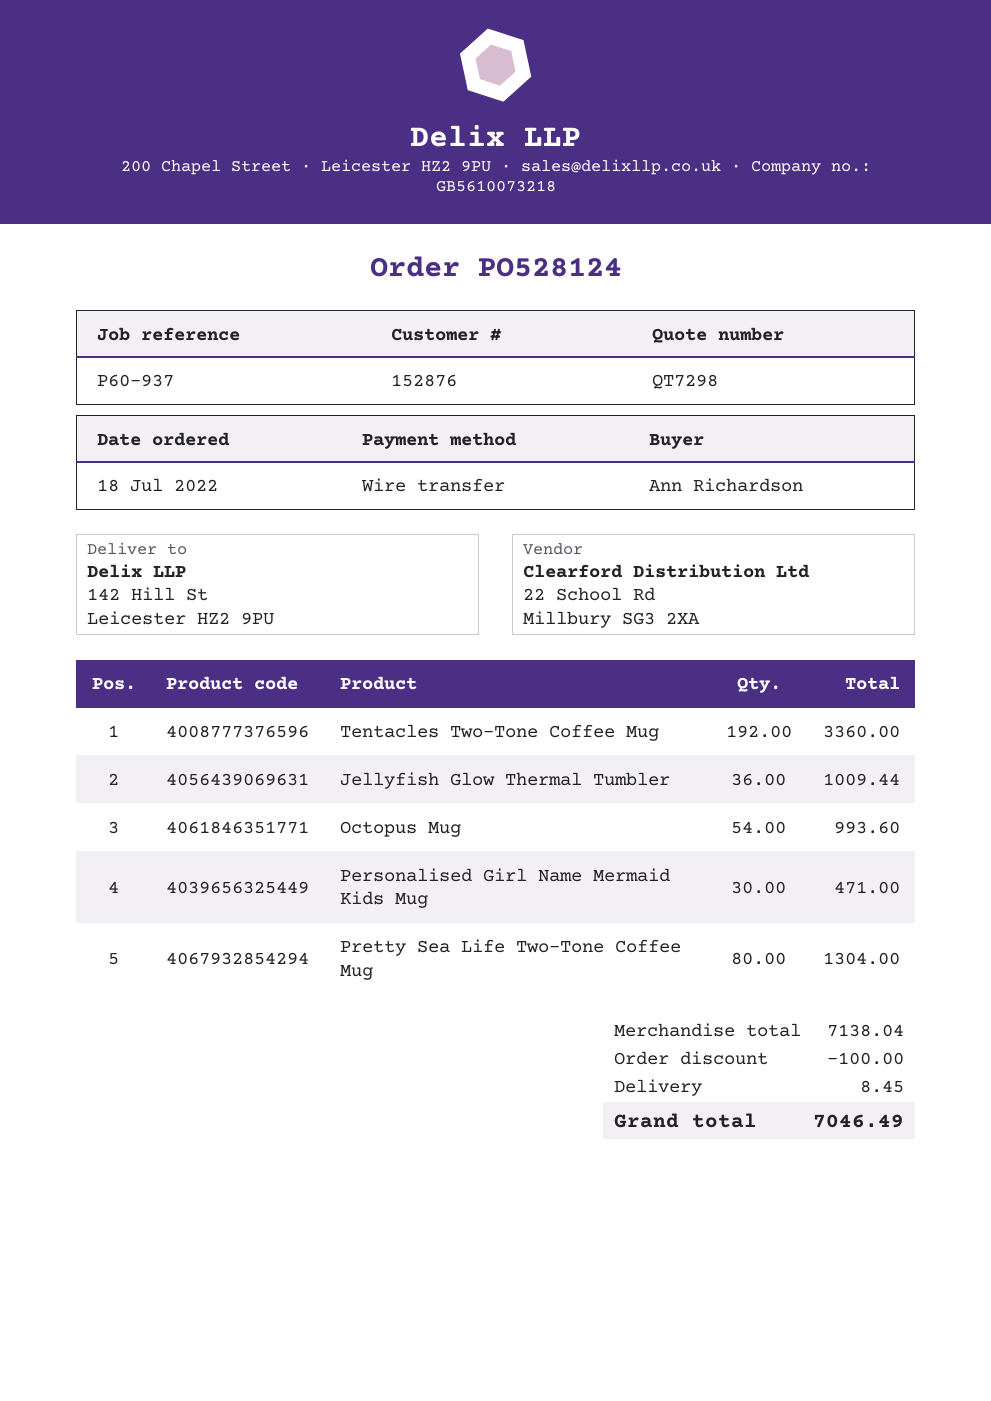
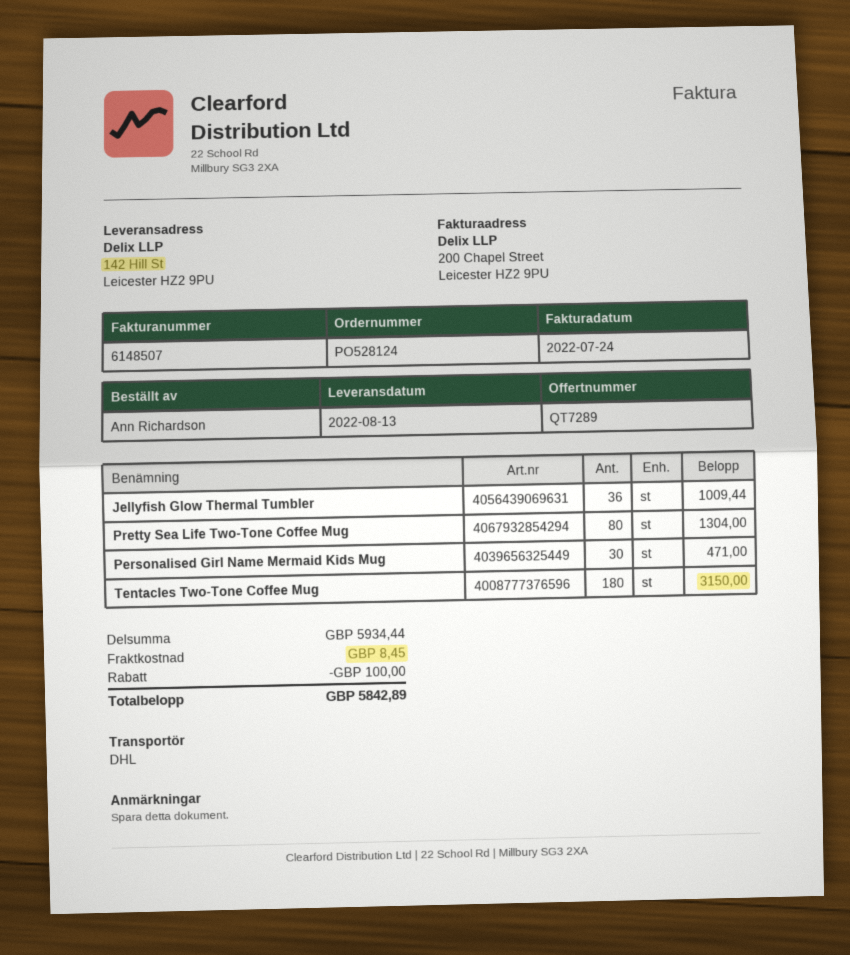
quote number: QT7298 -> QT7289
Tentacles Two-Tone Coffee Mug: 192 for 3360.00 -> 180 for 3150.00
Octopus Mug: 54 for 993.60 -> none
subtotal: 7138.04 -> 5934.44
total: 7046.49 -> 5842.89

